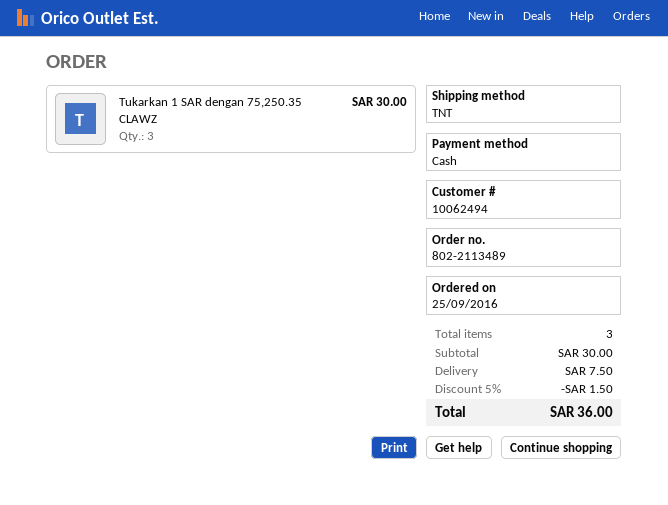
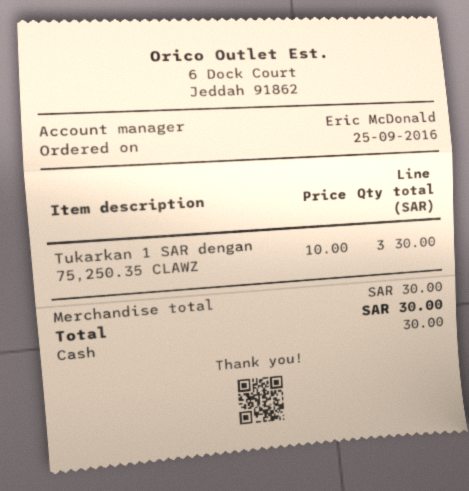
discount: 5% = 1.50 -> none
shipping: 7.50 -> none
total: 36.00 -> 30.00

